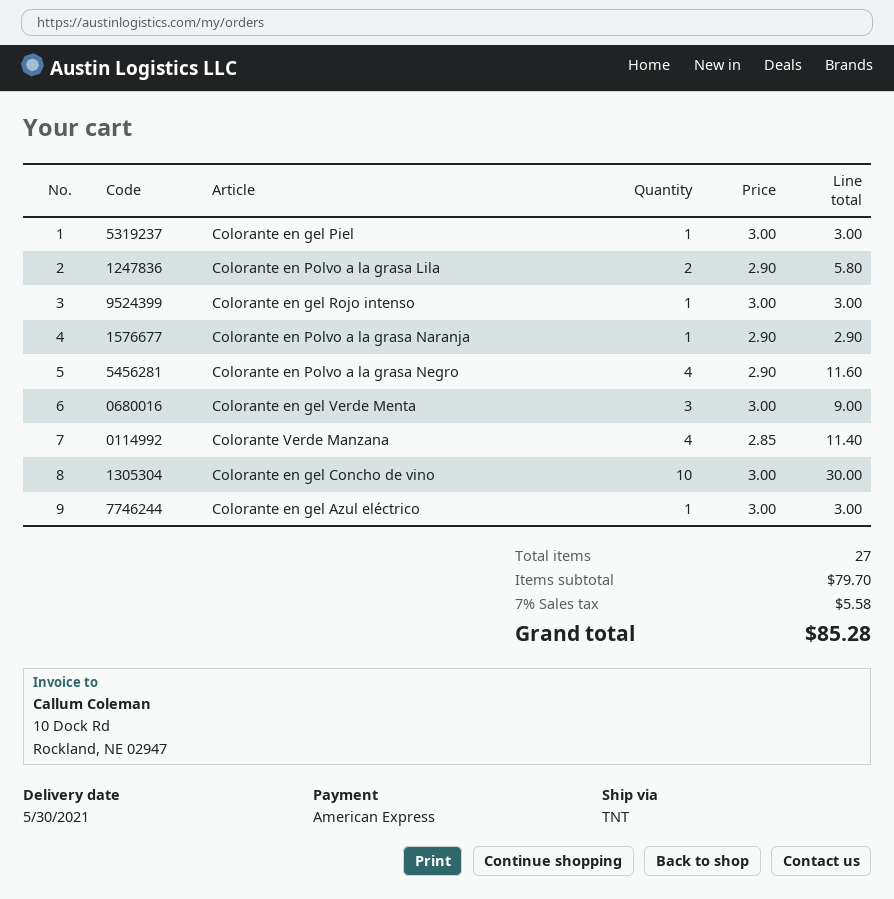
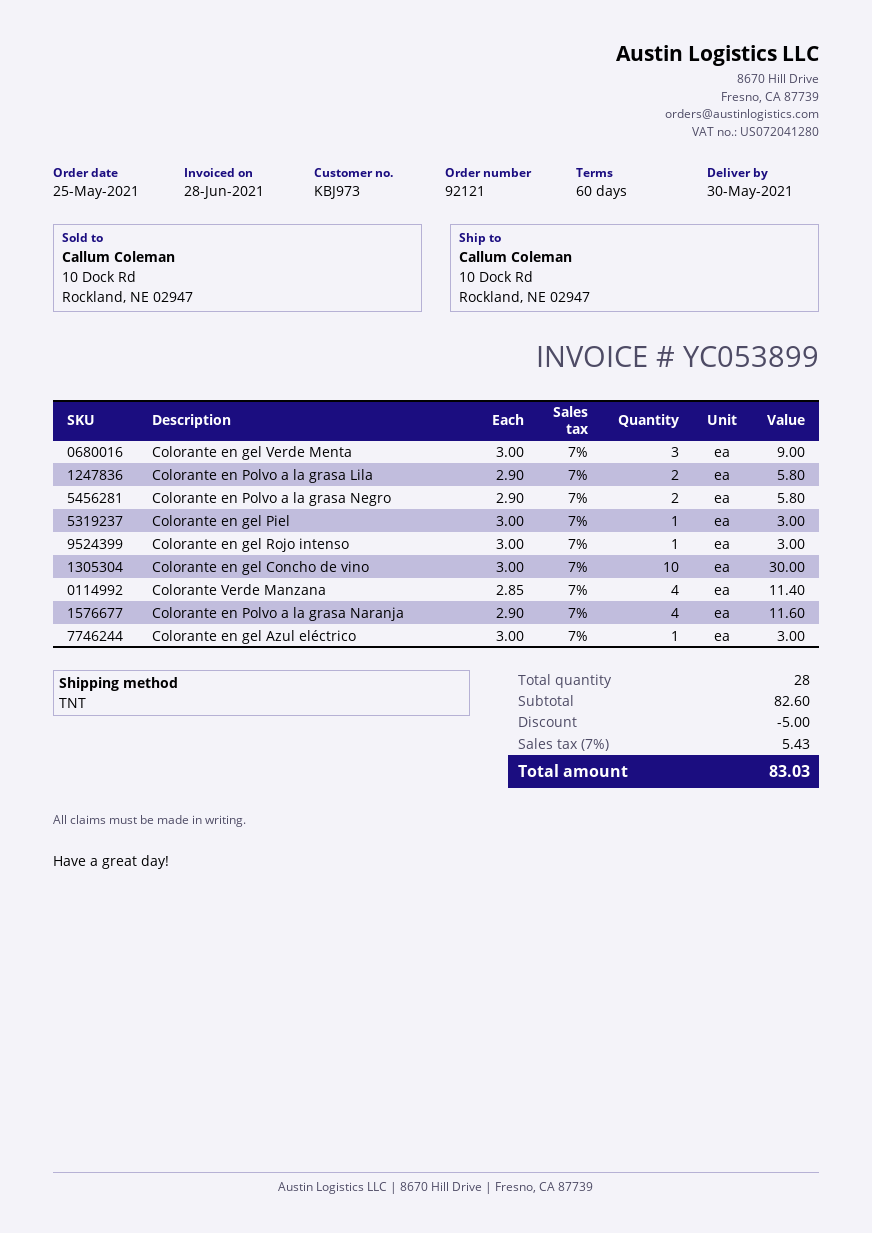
Colorante en Polvo a la grasa Naranja: 1 x 2.90 = 2.90 -> 4 x 2.90 = 11.60
Colorante en Polvo a la grasa Negro: 4 x 2.90 = 11.60 -> 2 x 2.90 = 5.80
total quantity: 27 -> 28
subtotal: 79.70 -> 82.60
discount: none -> 5.00
tax: 7% = 5.58 -> 7% = 5.43
total: 85.28 -> 83.03

